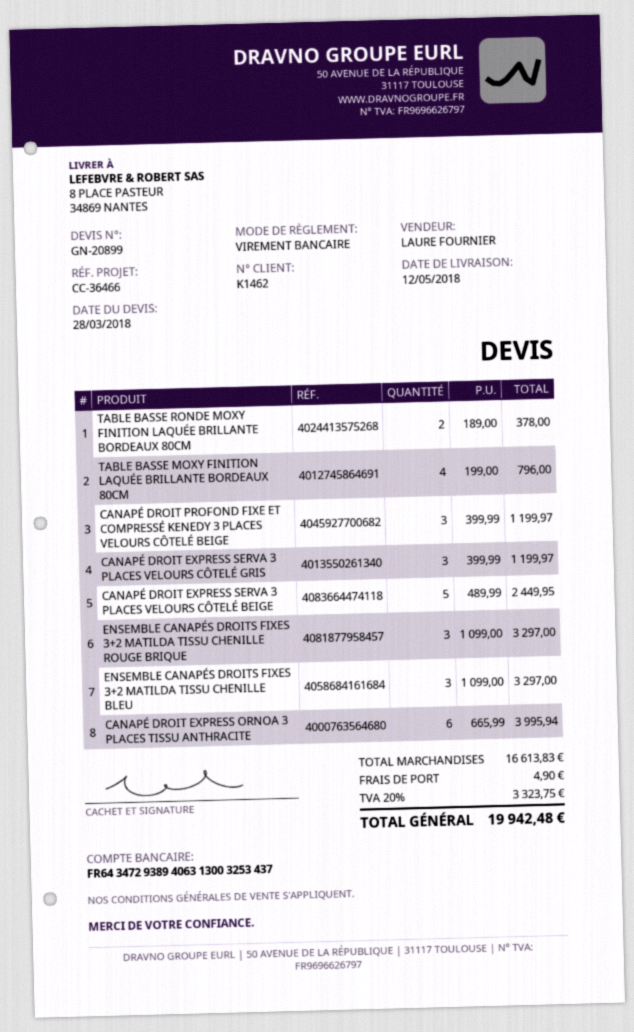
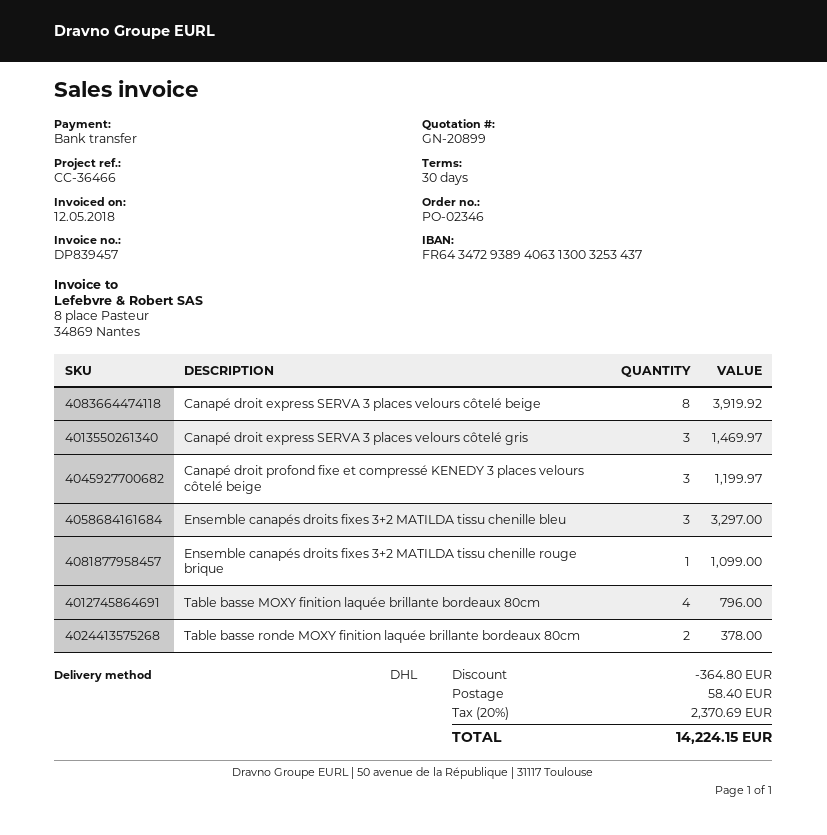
CANAPÉ DROIT EXPRESS SERVA 3 PLACES VELOURS CÔTELÉ GRIS: 3 for 1199.97 -> 3 for 1469.97
CANAPÉ DROIT EXPRESS SERVA 3 PLACES VELOURS CÔTELÉ BEIGE: 5 for 2449.95 -> 8 for 3919.92
ENSEMBLE CANAPÉS DROITS FIXES 3+2 MATILDA TISSU CHENILLE ROUGE BRIQUE: 3 for 3297.00 -> 1 for 1099.00
CANAPÉ DROIT EXPRESS ORNOA 3 PLACES TISSU ANTHRACITE: 6 for 3995.94 -> none
discount: none -> 364.80
shipping: 4.90 -> 58.40
tax: 20% = 3323.75 -> 20% = 2370.69
total: 19942.48 -> 14224.15

